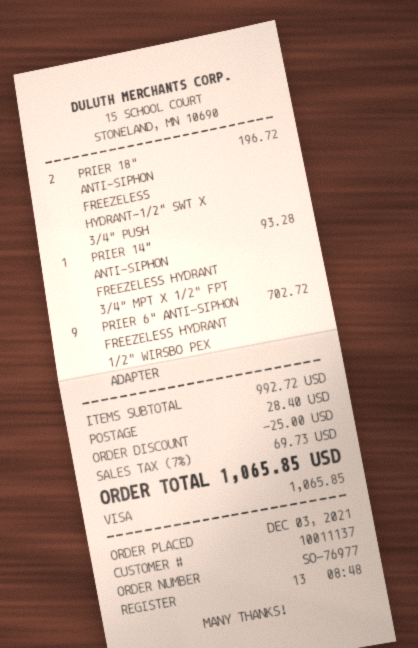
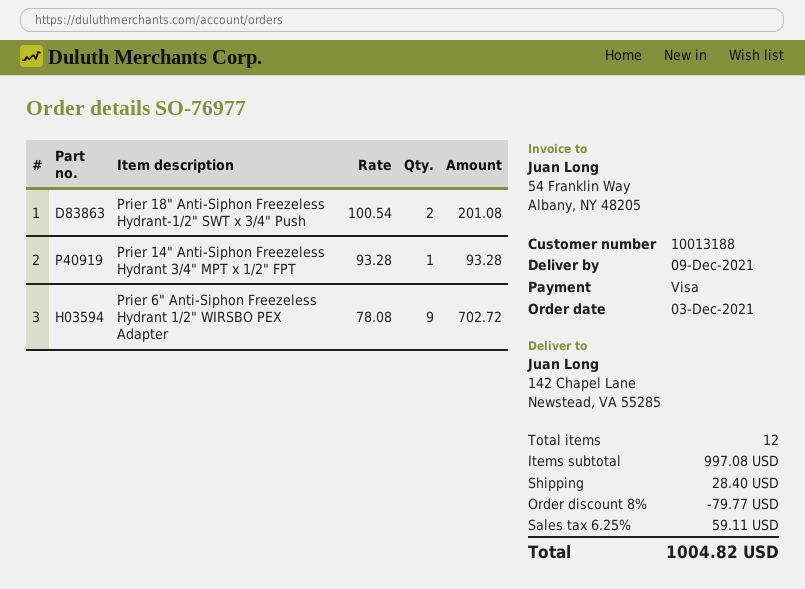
customer number: 10011137 -> 10013188
PRIER 18" ANTI-SIPHON FREEZELESS HYDRANT-1/2" SWT X 3/4" PUSH: 2 for 196.72 -> 2 for 201.08
subtotal: 992.72 -> 997.08
discount: 25.00 -> 79.77
tax: 7% = 69.73 -> 6.25% = 59.11
total: 1065.85 -> 1004.82

